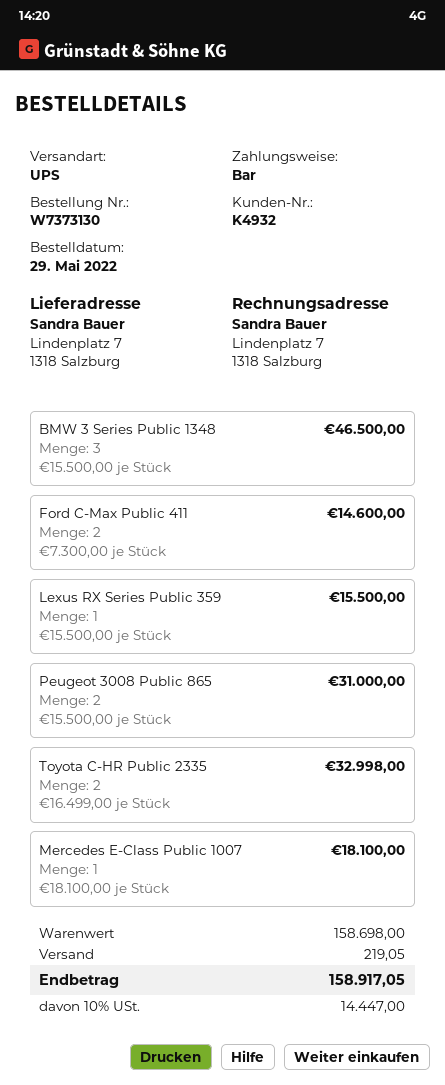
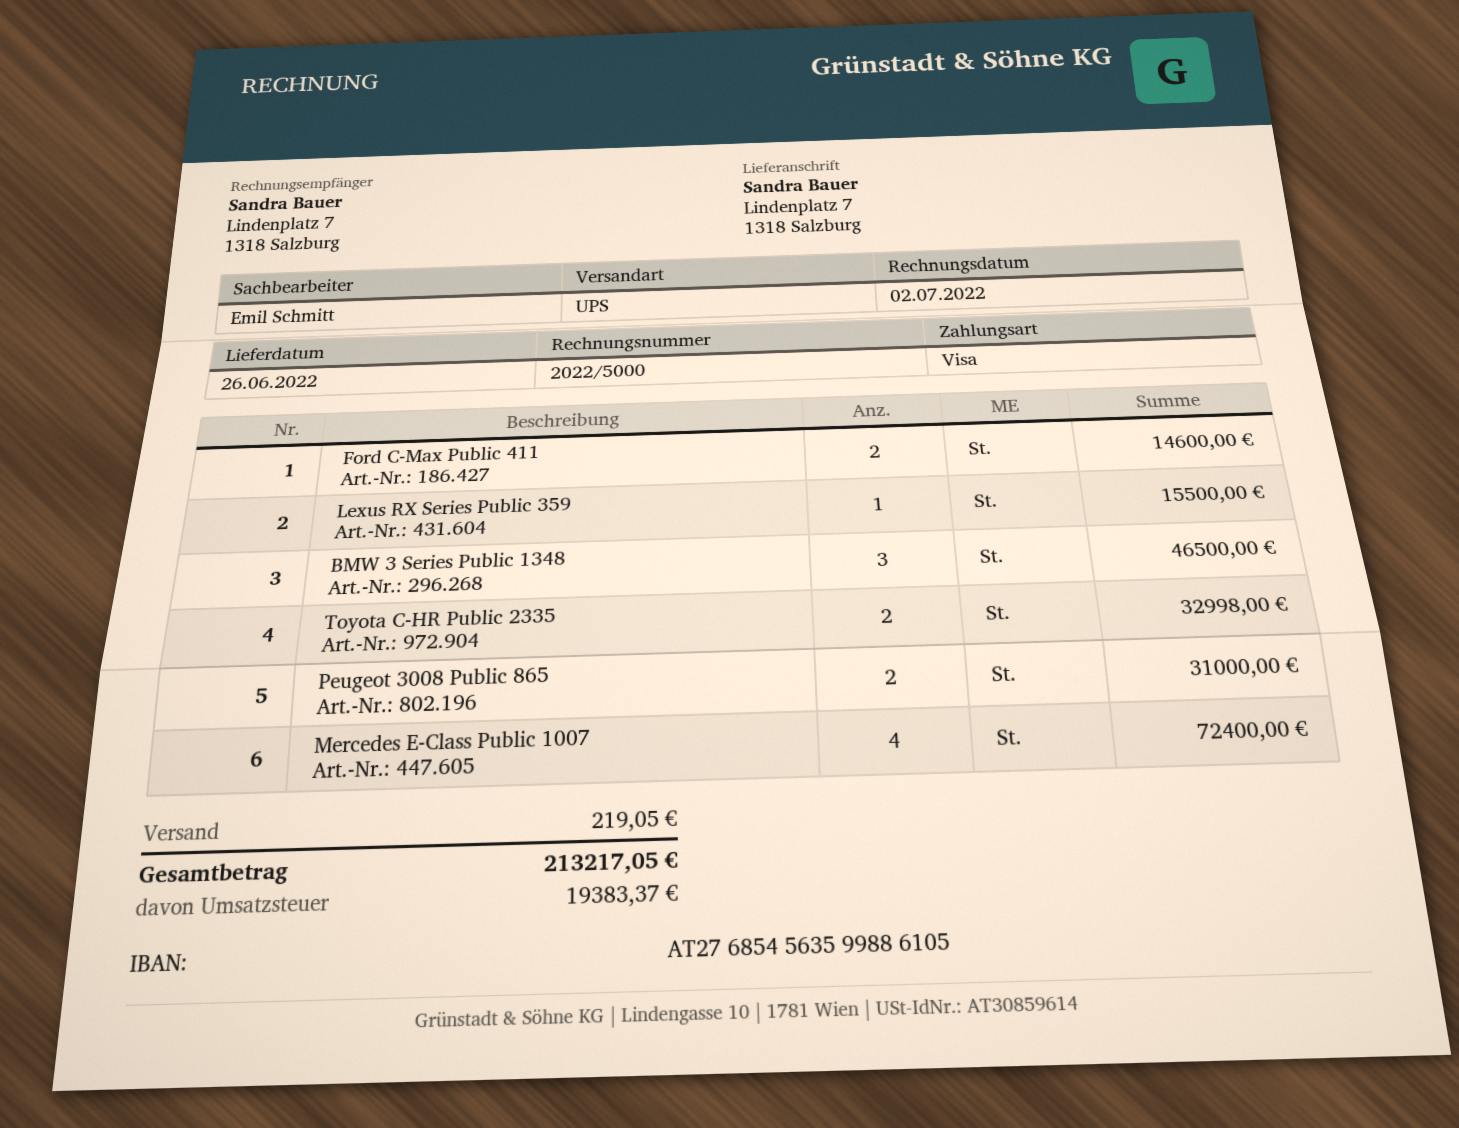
payment method: cash -> Visa
Mercedes E-Class Public 1007: 1 for 18100.00 -> 4 for 72400.00
tax: 14447.00 -> 19383.37
total: 158917.05 -> 213217.05

